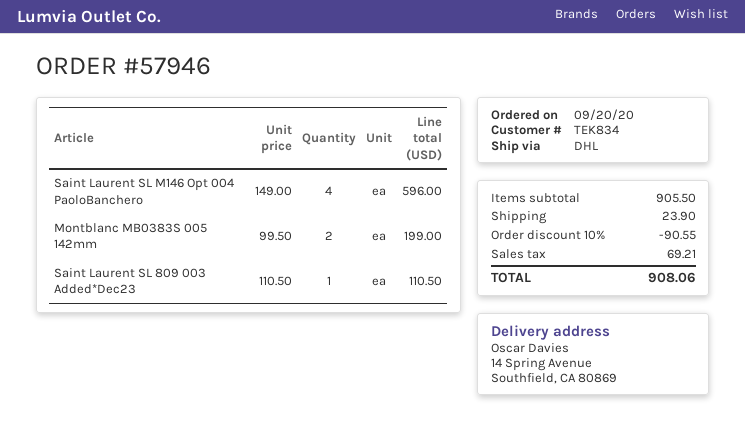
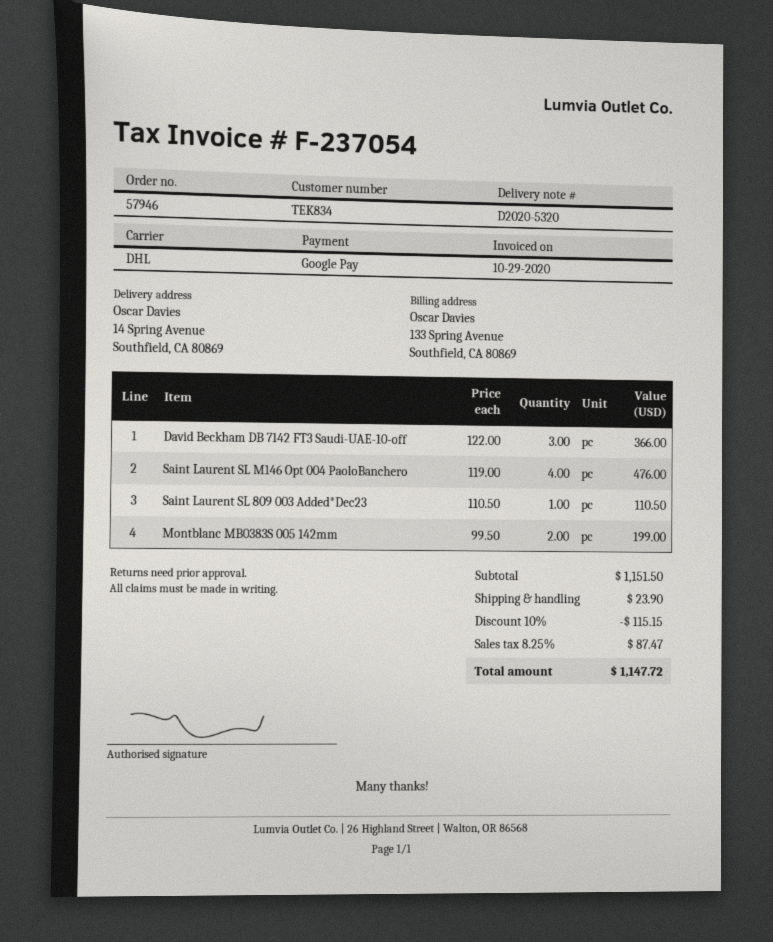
Saint Laurent SL M146 Opt 004 PaoloBanchero: 4 x 149.00 = 596.00 -> 4 x 119.00 = 476.00
David Beckham DB 7142 FT3 Saudi-UAE-10-off: none -> 3 x 122.00 = 366.00
subtotal: 905.50 -> 1151.50
discount: 10% = 90.55 -> 10% = 115.15
tax: 69.21 -> 87.47
total: 908.06 -> 1147.72

